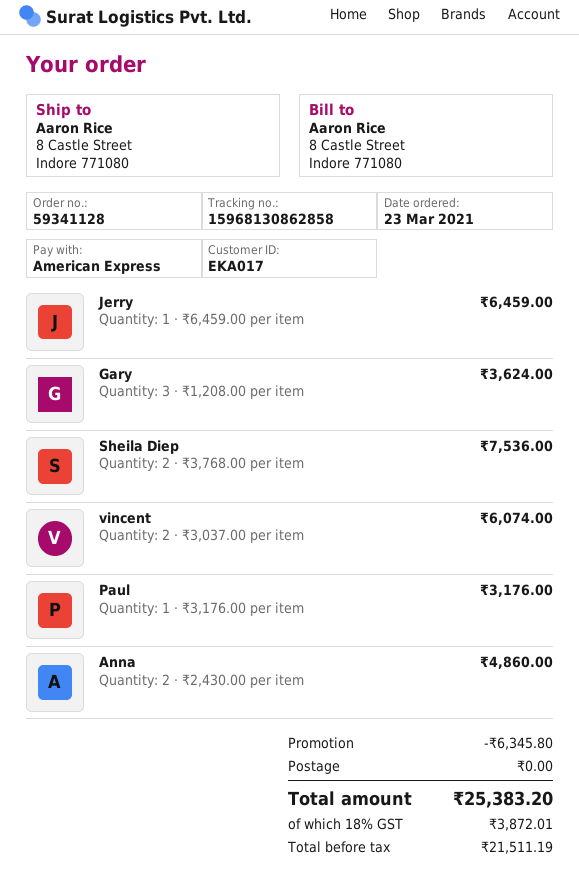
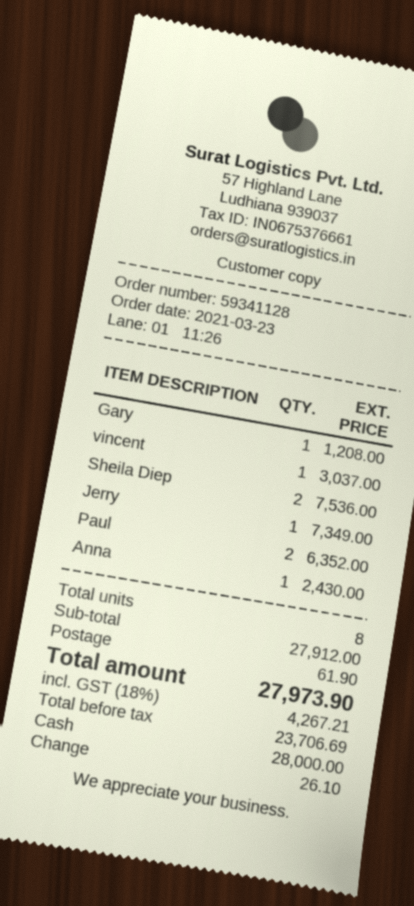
payment method: American Express -> cash
Jerry: 1 for 6459.00 -> 1 for 7349.00
Gary: 3 for 3624.00 -> 1 for 1208.00
vincent: 2 for 6074.00 -> 1 for 3037.00
Paul: 1 for 3176.00 -> 2 for 6352.00
Anna: 2 for 4860.00 -> 1 for 2430.00
discount: 6345.80 -> none
shipping: 0.00 -> 61.90
net: 21511.19 -> 23706.69
tax: 18% = 3872.01 -> 18% = 4267.21
total: 25383.20 -> 27973.90

